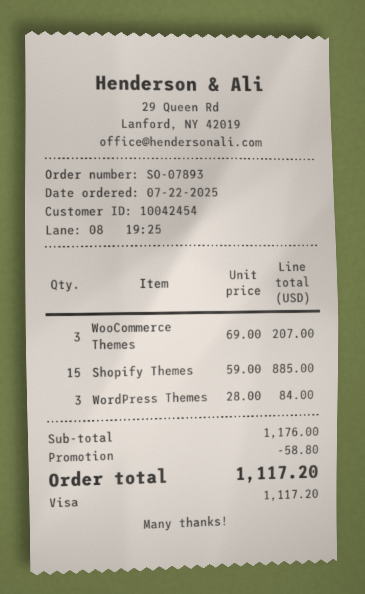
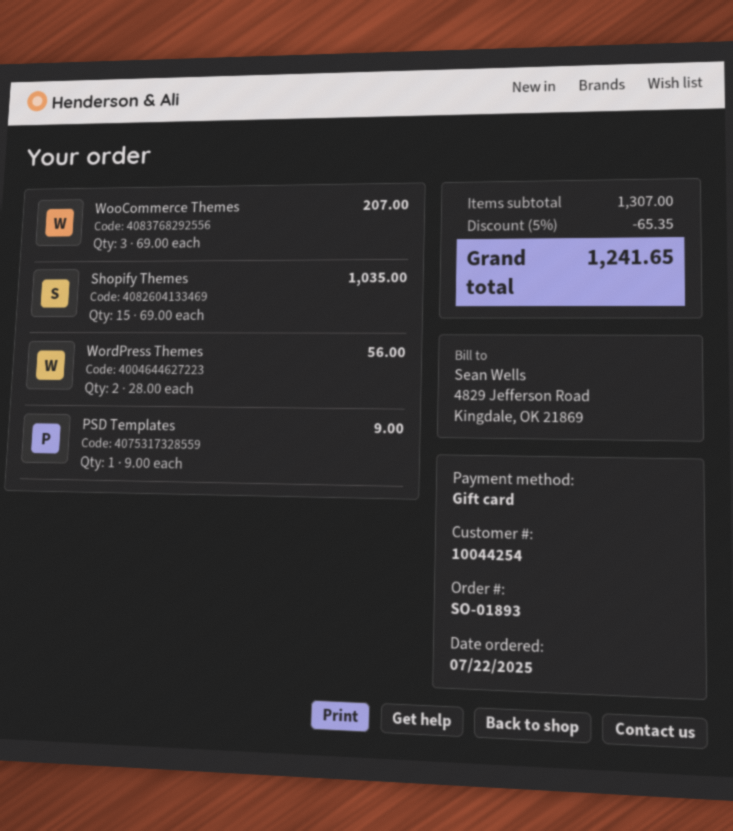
order number: SO-07893 -> SO-01893
customer number: 10042454 -> 10044254
payment method: Visa -> gift card
Shopify Themes: 15 x 59.00 = 885.00 -> 15 x 69.00 = 1035.00
WordPress Themes: 3 x 28.00 = 84.00 -> 2 x 28.00 = 56.00
PSD Templates: none -> 1 x 9.00 = 9.00
subtotal: 1176.00 -> 1307.00
discount: 58.80 -> 65.35
total: 1117.20 -> 1241.65

